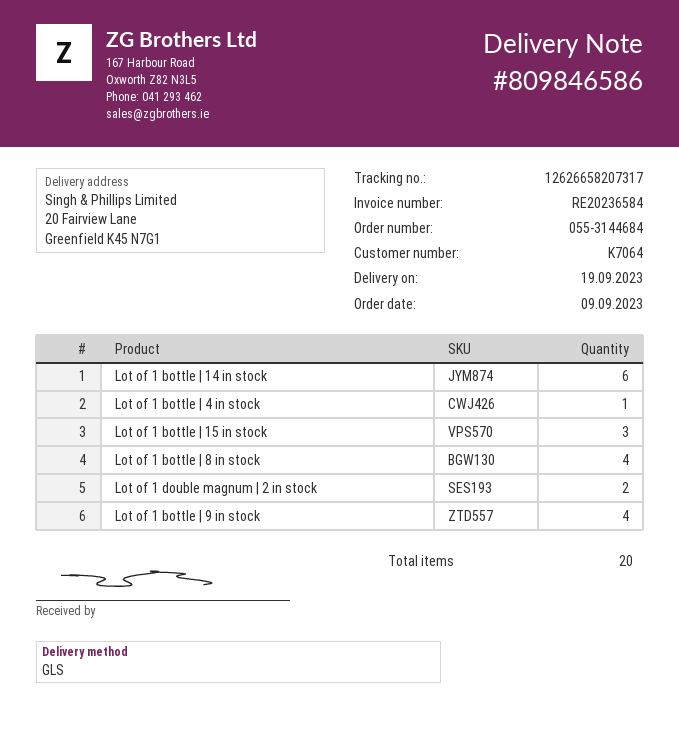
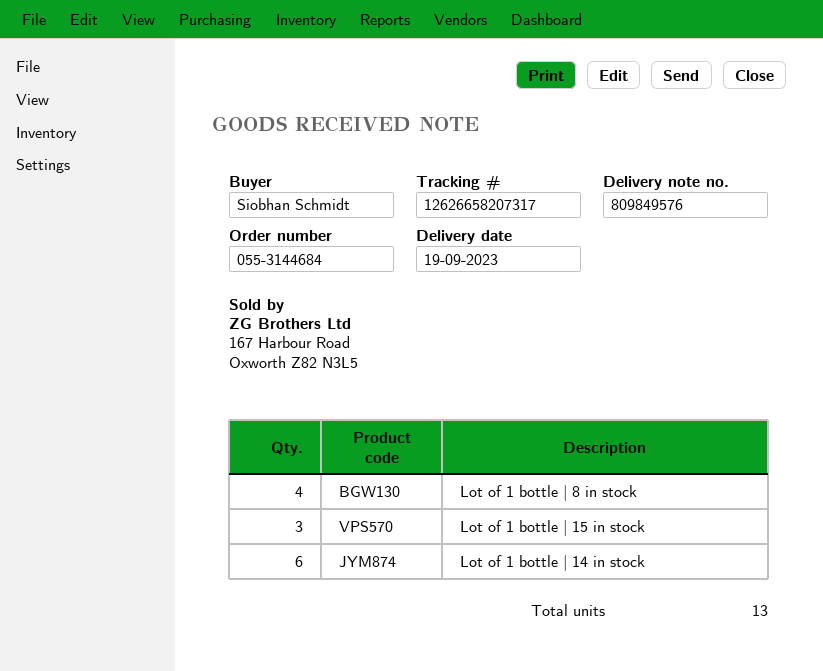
delivery note number: 809846586 -> 809849576
Lot of 1 bottle | 4 in stock: 1 -> none
Lot of 1 double magnum | 2 in stock: 2 -> none
Lot of 1 bottle | 9 in stock: 4 -> none
total quantity: 20 -> 13

